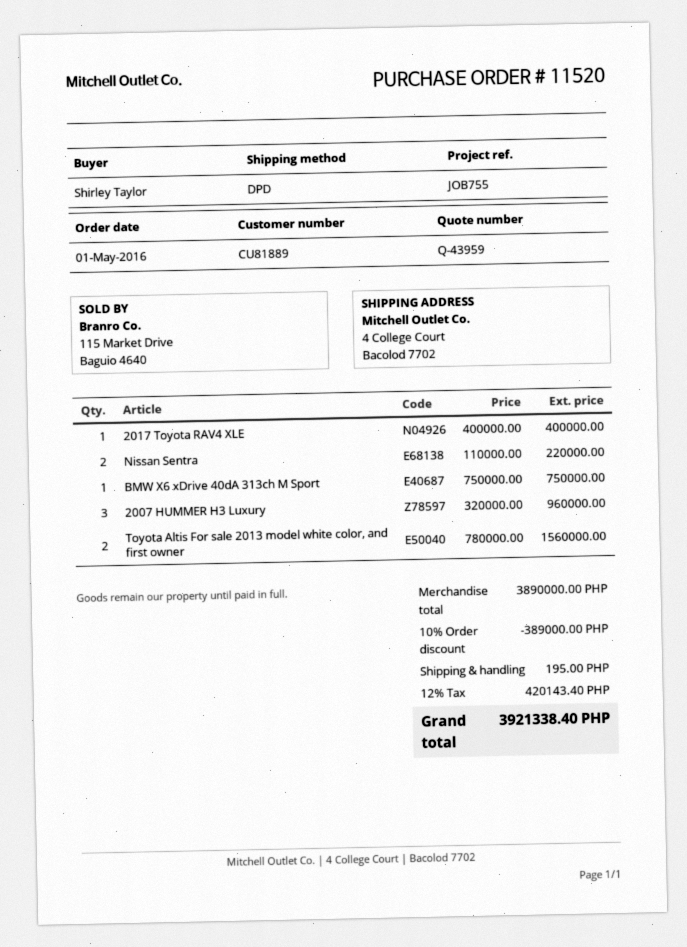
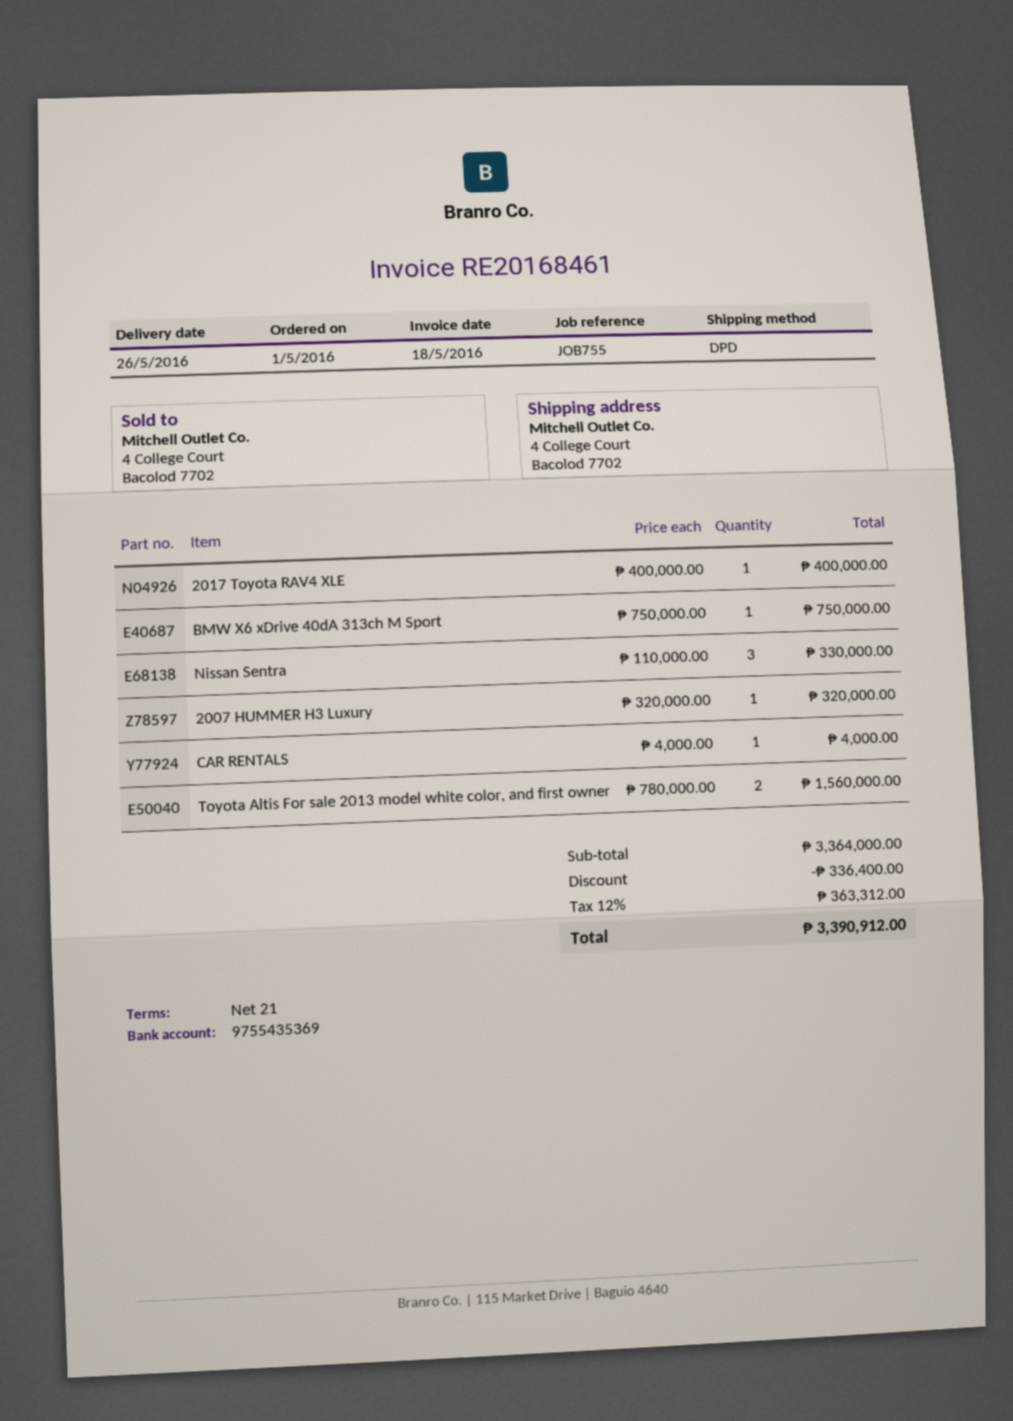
Nissan Sentra: 2 x 110000.00 = 220000.00 -> 3 x 110000.00 = 330000.00
2007 HUMMER H3 Luxury: 3 x 320000.00 = 960000.00 -> 1 x 320000.00 = 320000.00
CAR RENTALS: none -> 1 x 4000.00 = 4000.00
subtotal: 3890000.00 -> 3364000.00
discount: 389000.00 -> 336400.00
shipping: 195.00 -> none
tax: 12% = 420143.40 -> 12% = 363312.00
total: 3921338.40 -> 3390912.00

